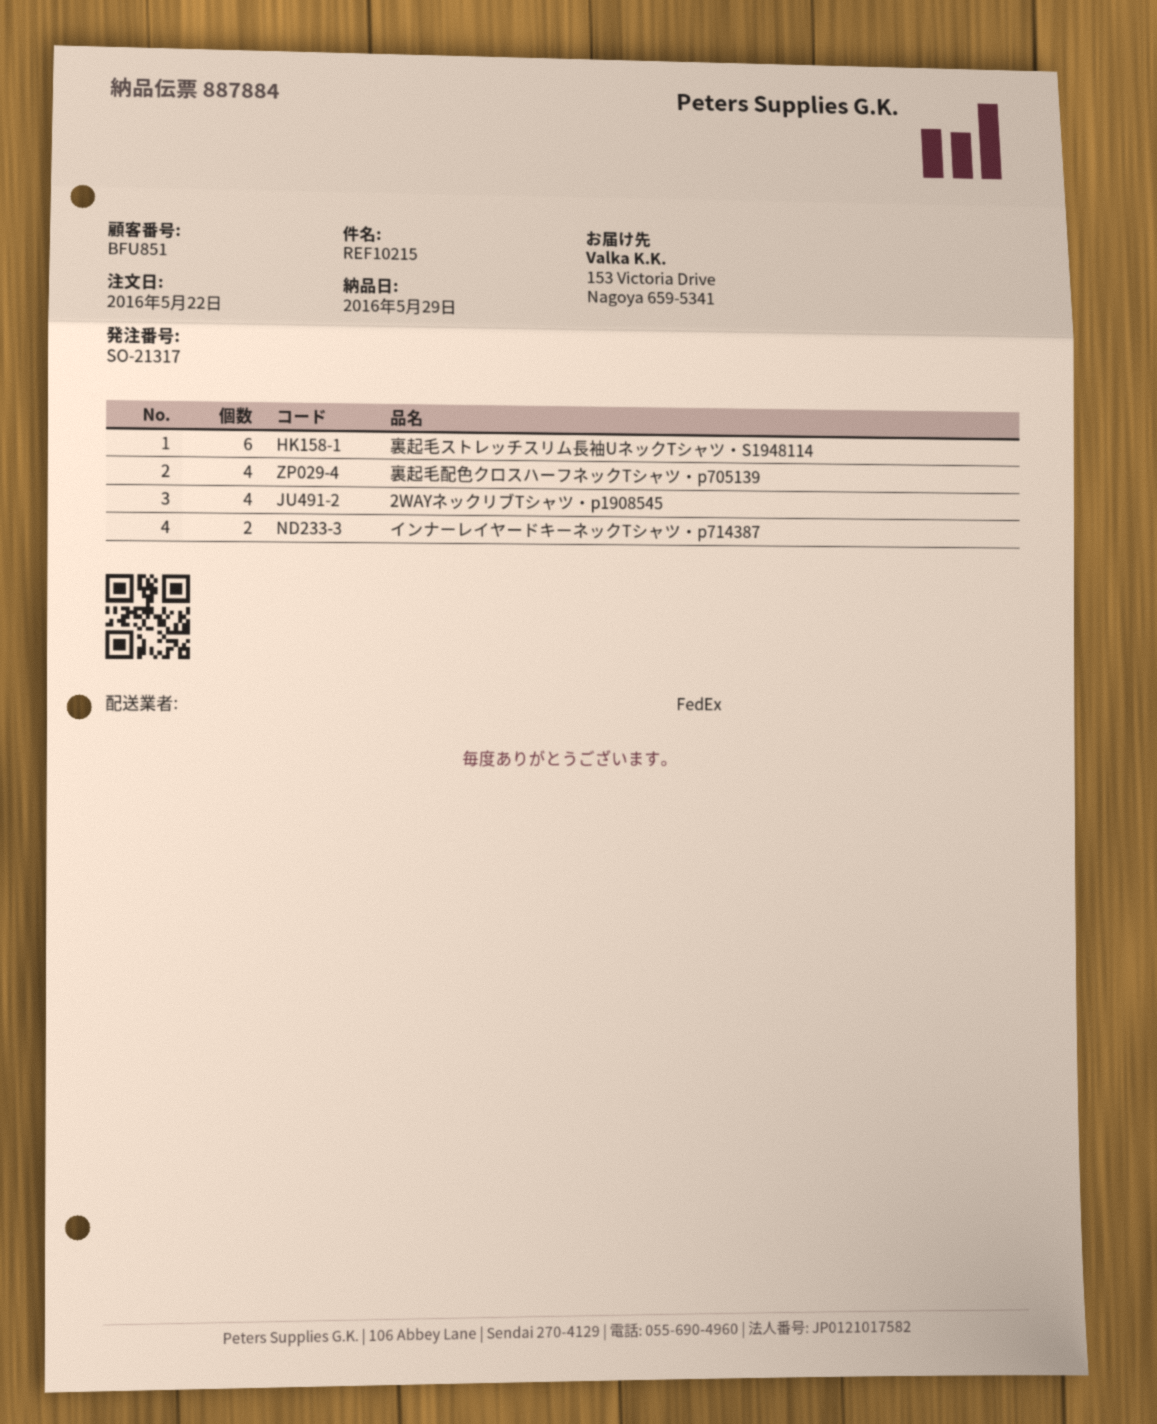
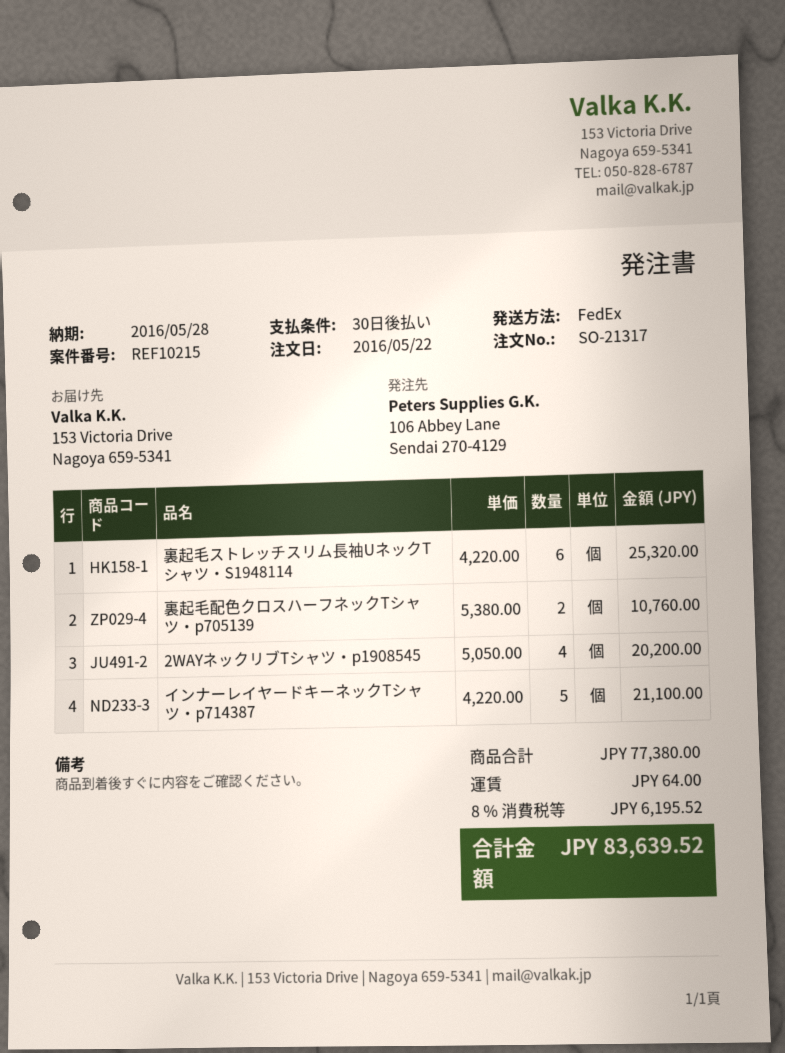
delivery date: 2016-05-29 -> 2016-05-28
裏起毛配色クロスハーフネックTシャツ・p705139: 4 -> 2
インナーレイヤードキーネックTシャツ・p714387: 2 -> 5

